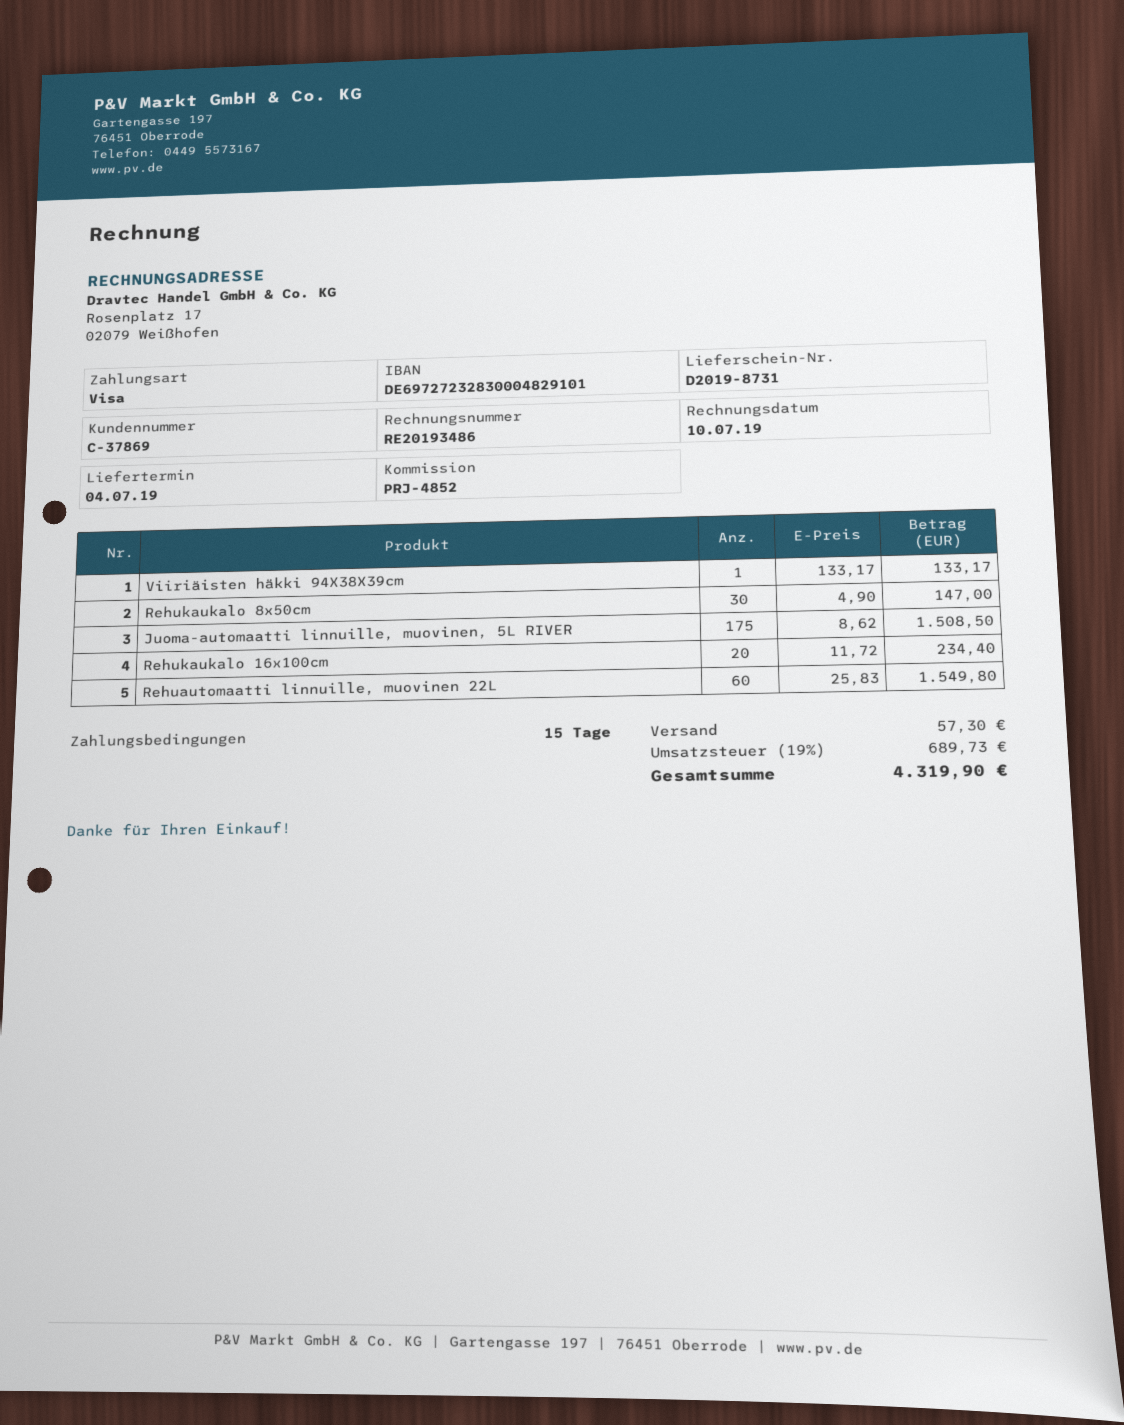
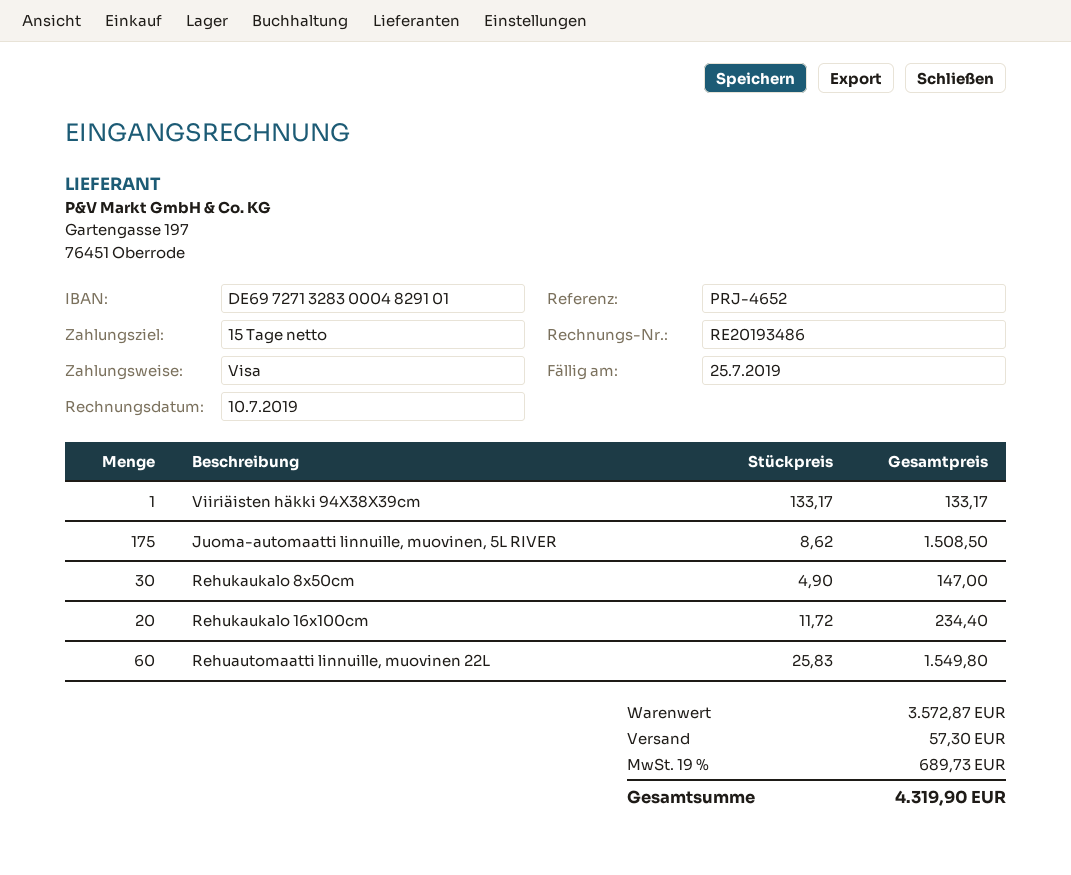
reference: PRJ-4852 -> PRJ-4652
bank account: DE69727232830004829101 -> DE69727132830004829101

